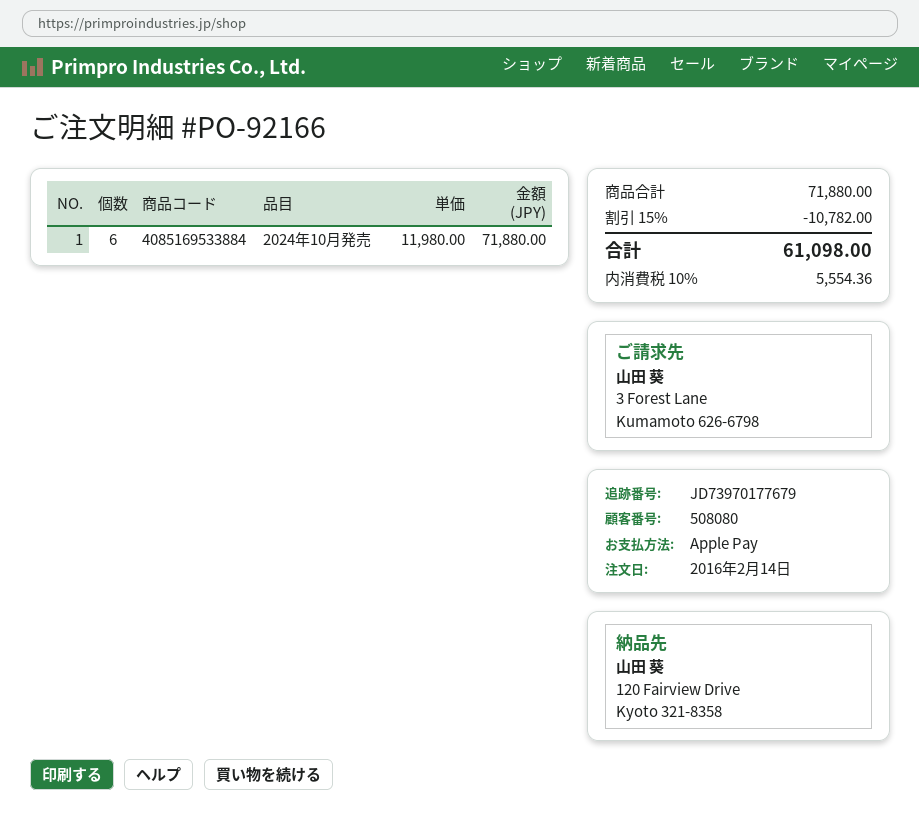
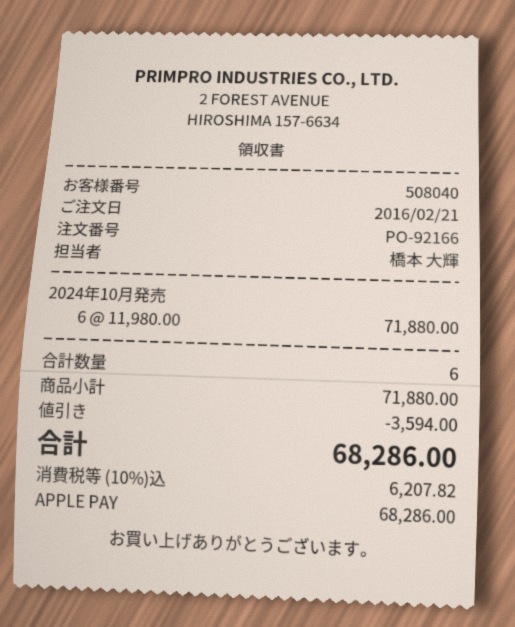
order date: 2016-02-14 -> 2016-02-21
customer number: 508080 -> 508040
discount: 10782.00 -> 3594.00
tax: 10% = 5554.36 -> 10% = 6207.82
total: 61098.00 -> 68286.00

